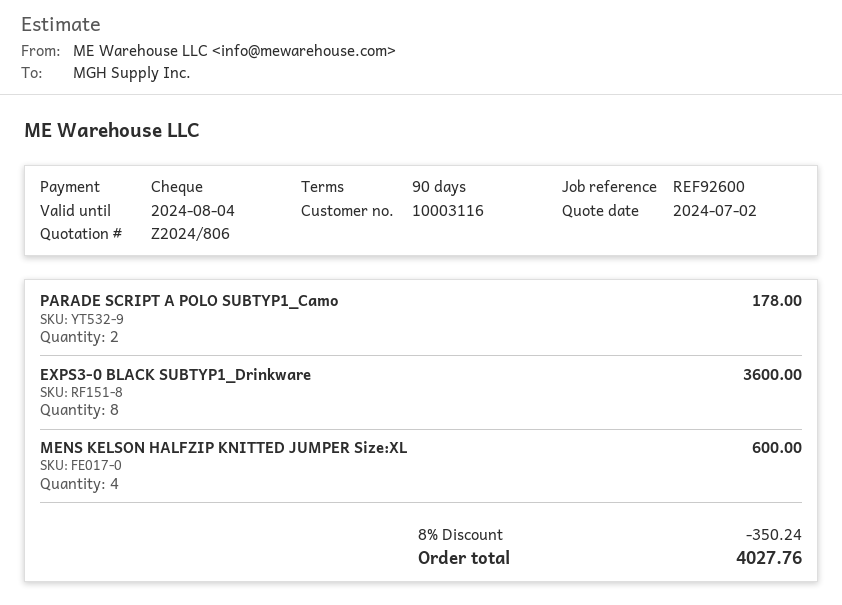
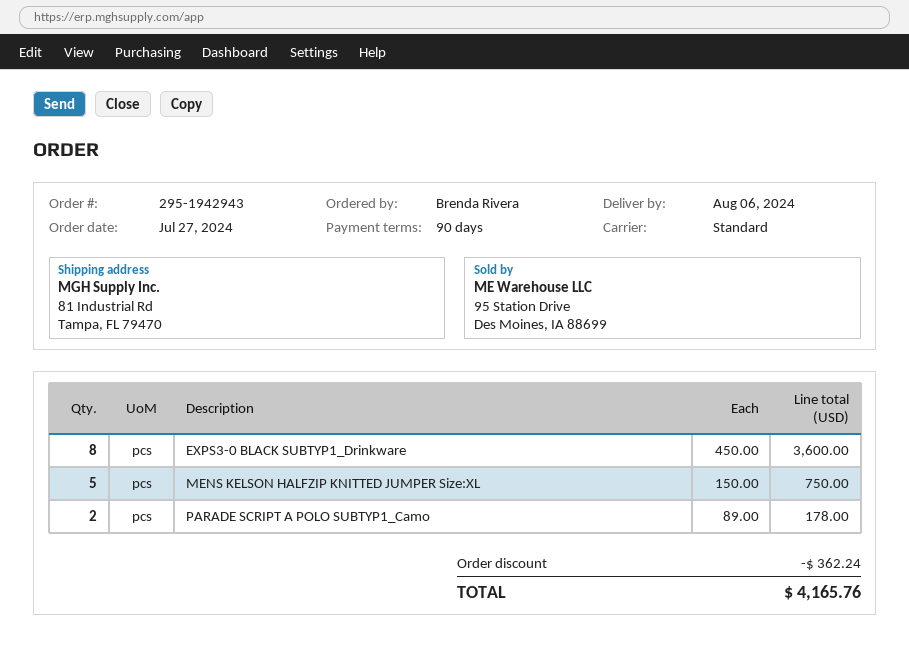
MENS KELSON HALFZIP KNITTED JUMPER Size:XL: 4 for 600.00 -> 5 for 750.00
discount: 350.24 -> 362.24
total: 4027.76 -> 4165.76

